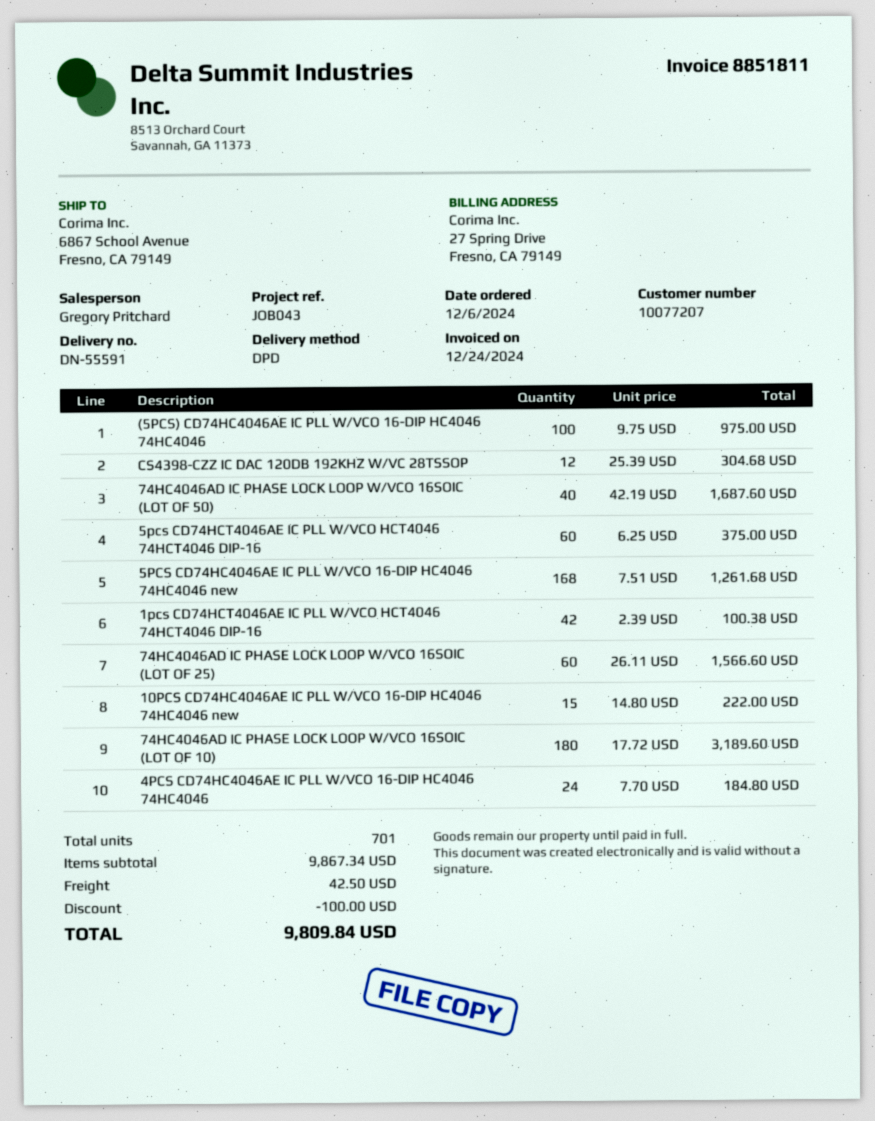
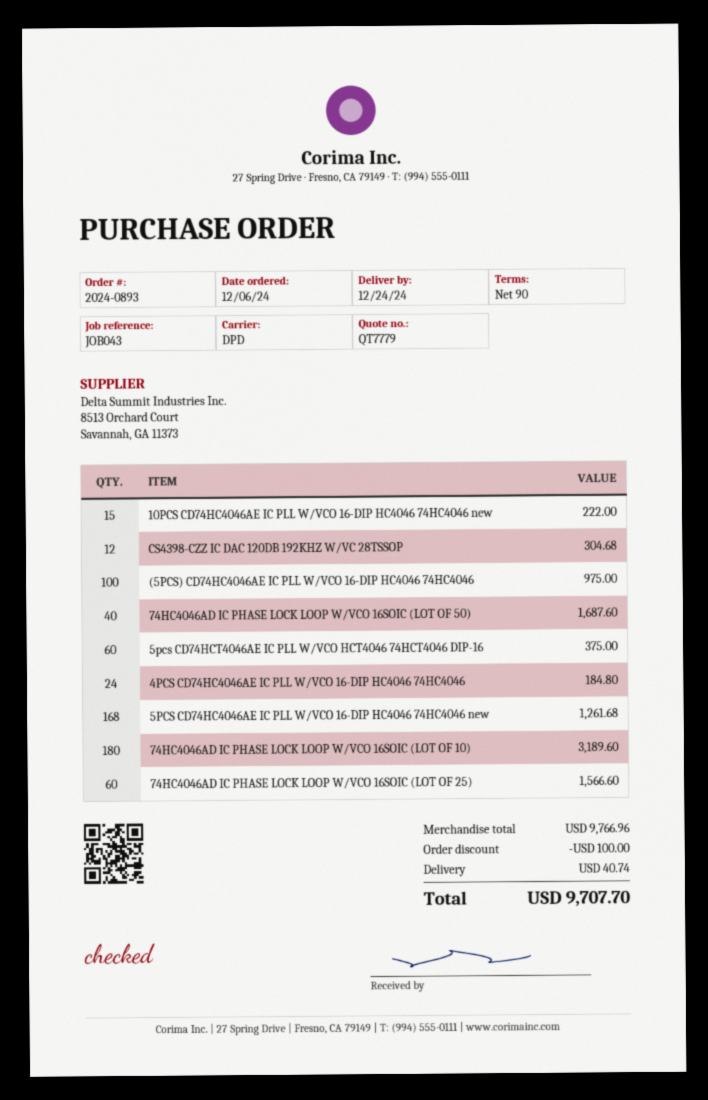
1pcs CD74HCT4046AE IC PLL W/VCO HCT4046 74HCT4046 DIP-16: 42 for 100.38 -> none
subtotal: 9867.34 -> 9766.96
shipping: 42.50 -> 40.74
total: 9809.84 -> 9707.70

